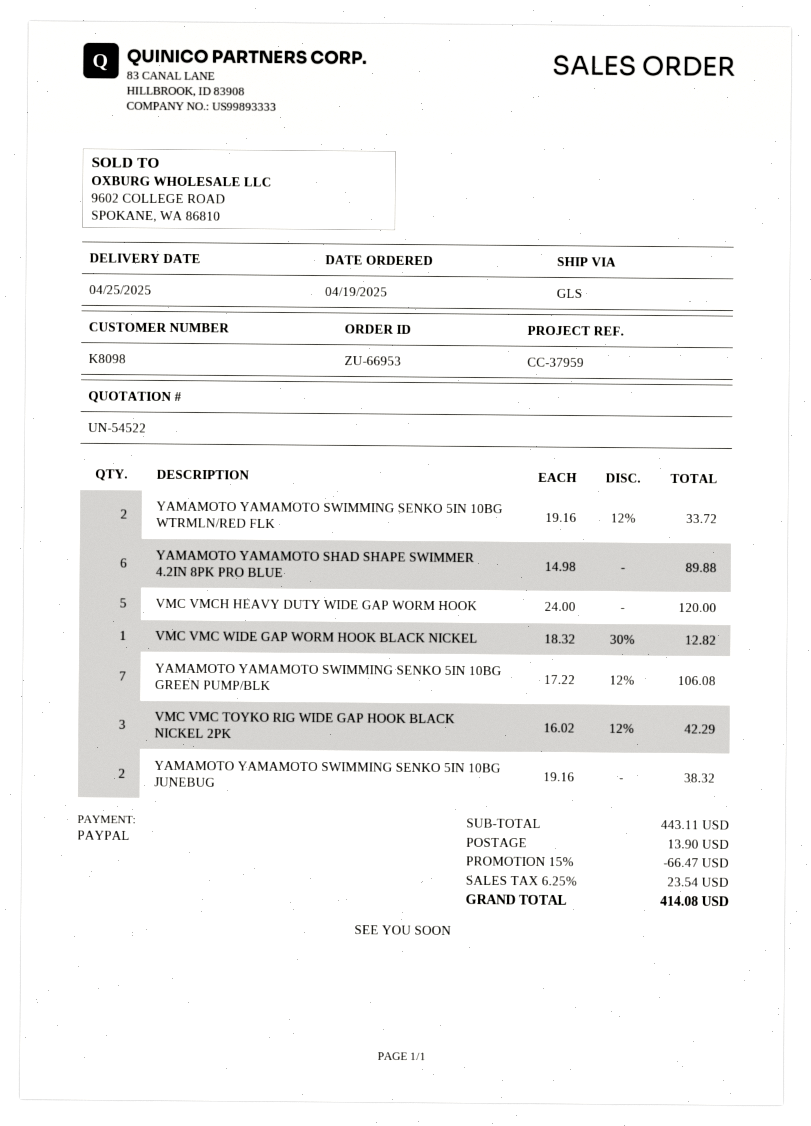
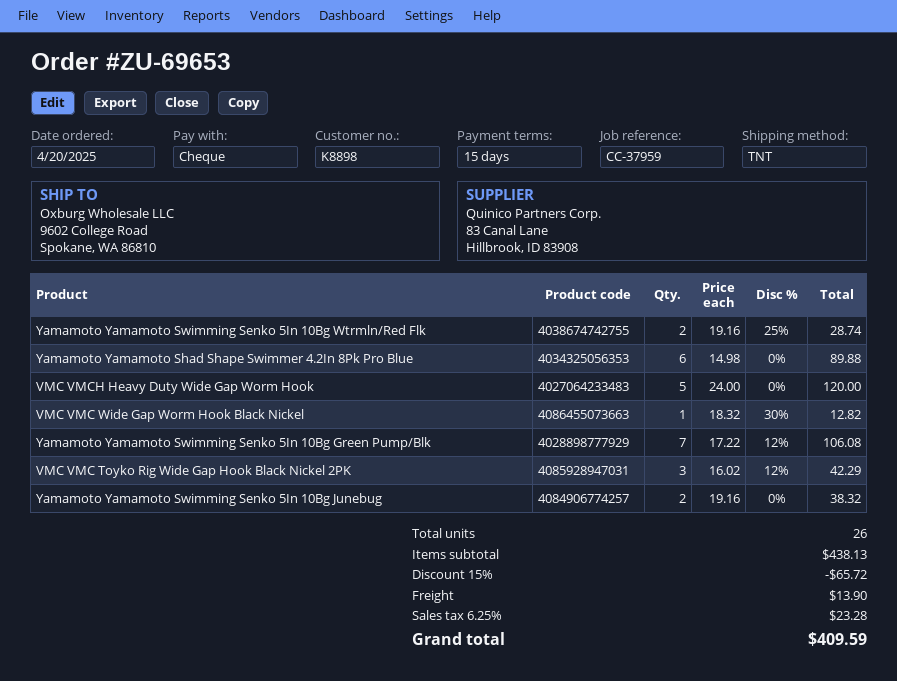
order number: ZU-66953 -> ZU-69653
order date: 2025-04-19 -> 2025-04-20
customer number: K8098 -> K8898
payment method: PayPal -> cheque
shipping method: GLS -> TNT
YAMAMOTO YAMAMOTO SWIMMING SENKO 5IN 10BG WTRMLN/RED FLK: 2 x 19.16 - 12% = 33.72 -> 2 x 19.16 - 25% = 28.74
subtotal: 443.11 -> 438.13
discount: 15% = 66.47 -> 15% = 65.72
tax: 6.25% = 23.54 -> 6.25% = 23.28
total: 414.08 -> 409.59

